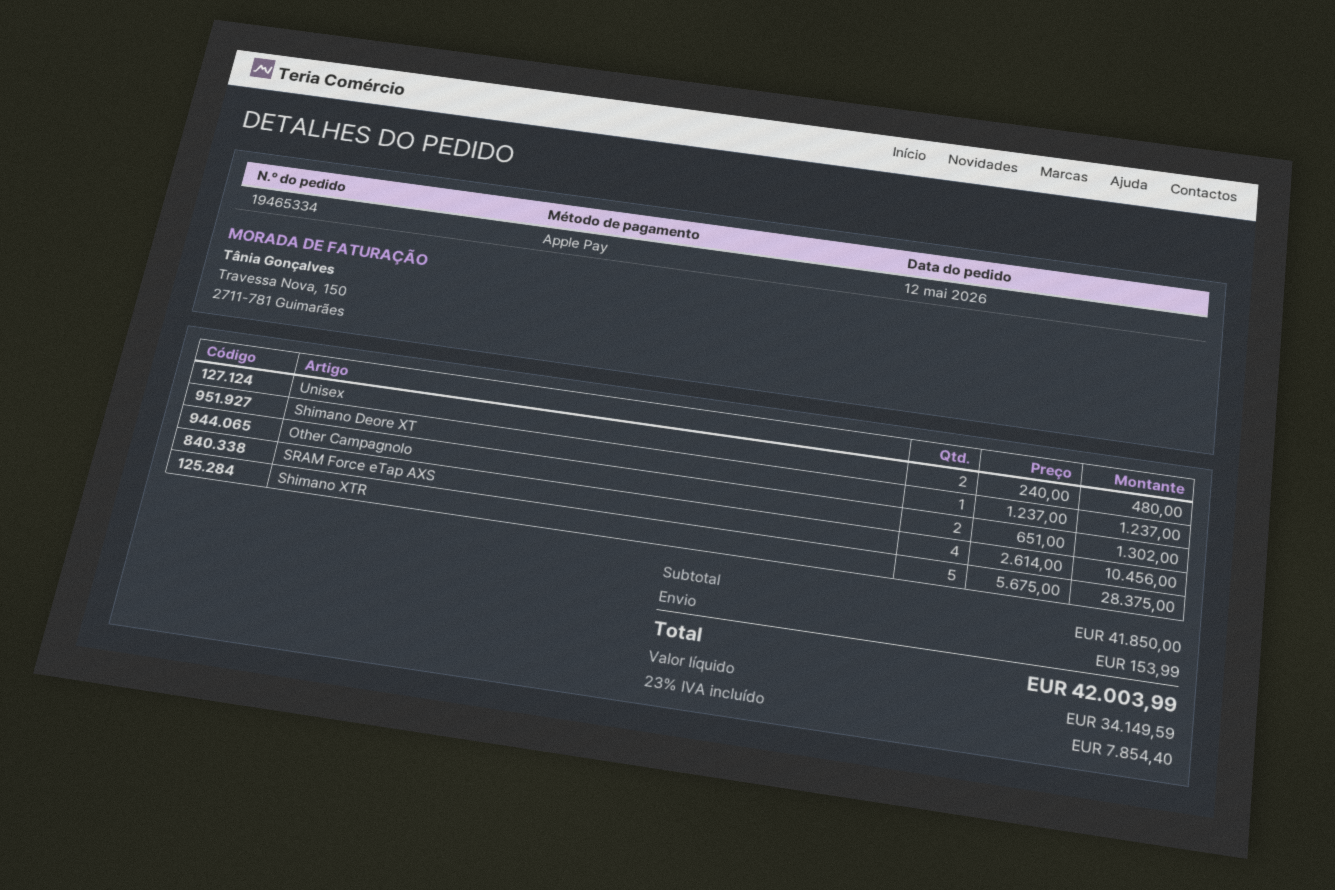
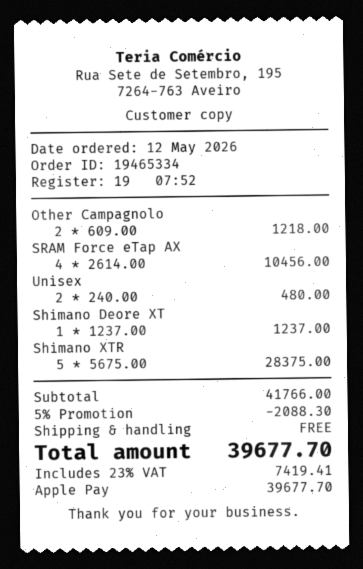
Other Campagnolo: 2 x 651.00 = 1302.00 -> 2 x 609.00 = 1218.00
subtotal: 41850.00 -> 41766.00
discount: none -> 5% = 2088.30
shipping: 153.99 -> 0.00
tax: 23% = 7854.40 -> 23% = 7419.41
total: 42003.99 -> 39677.70

